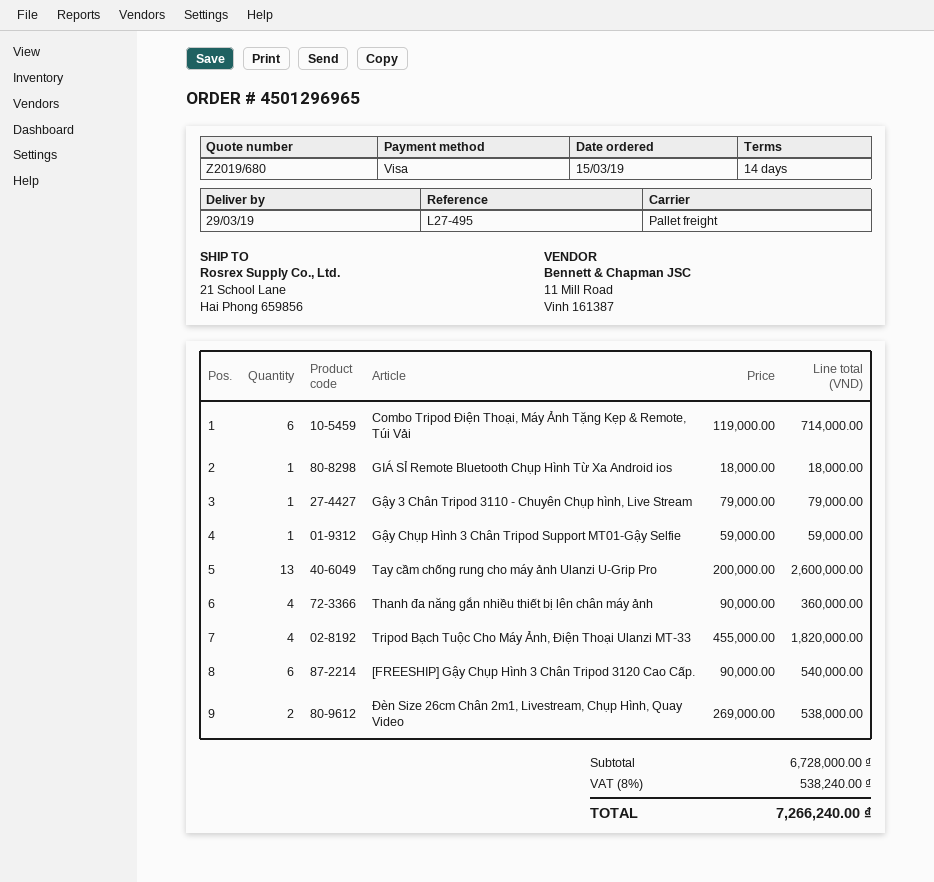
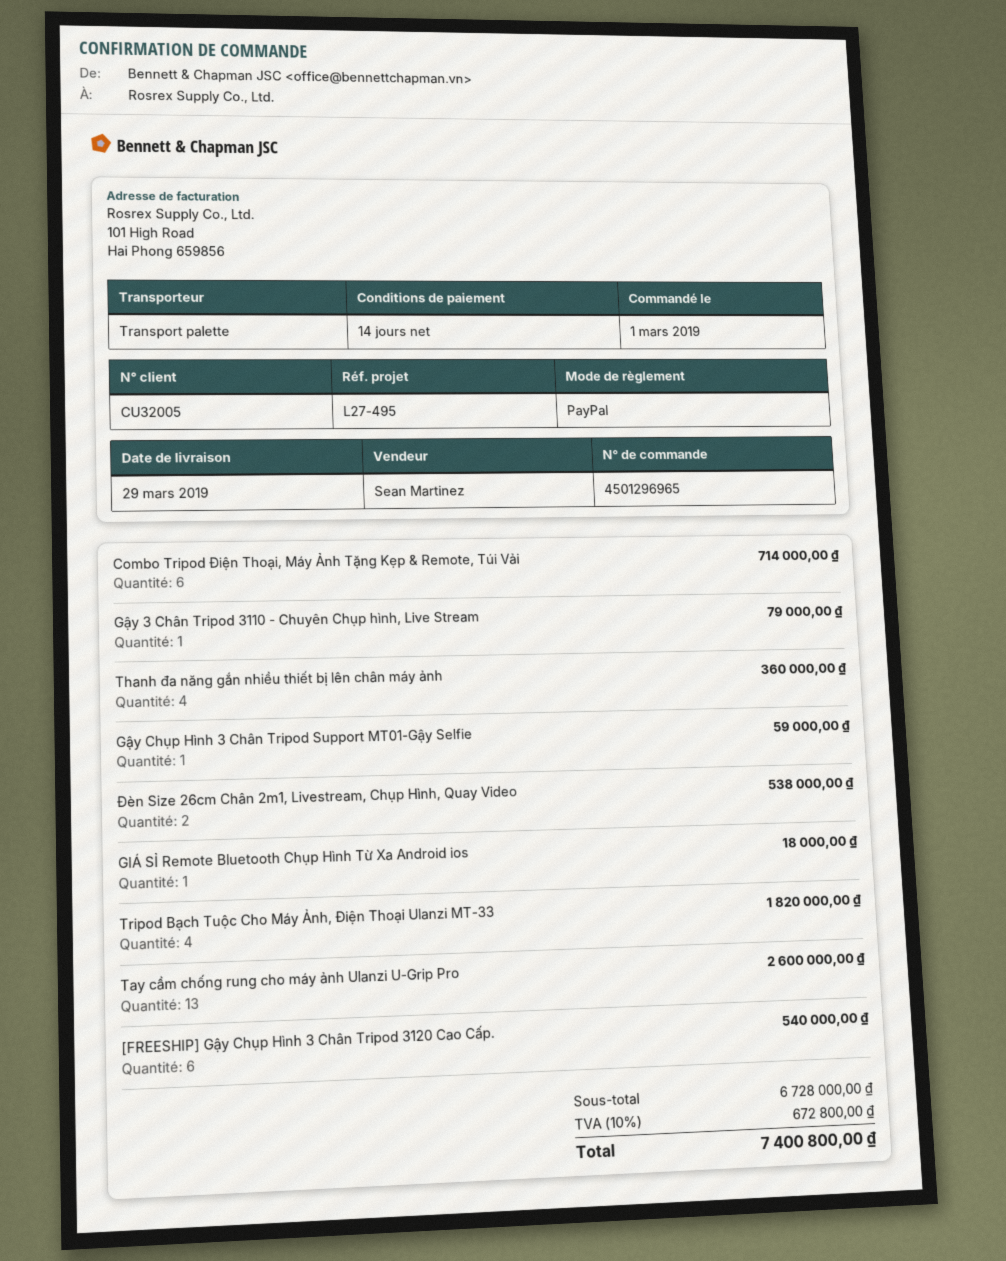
order date: 2019-03-15 -> 2019-03-01
payment method: Visa -> PayPal
tax: 8% = 538240.00 -> 10% = 672800.00
total: 7266240.00 -> 7400800.00

